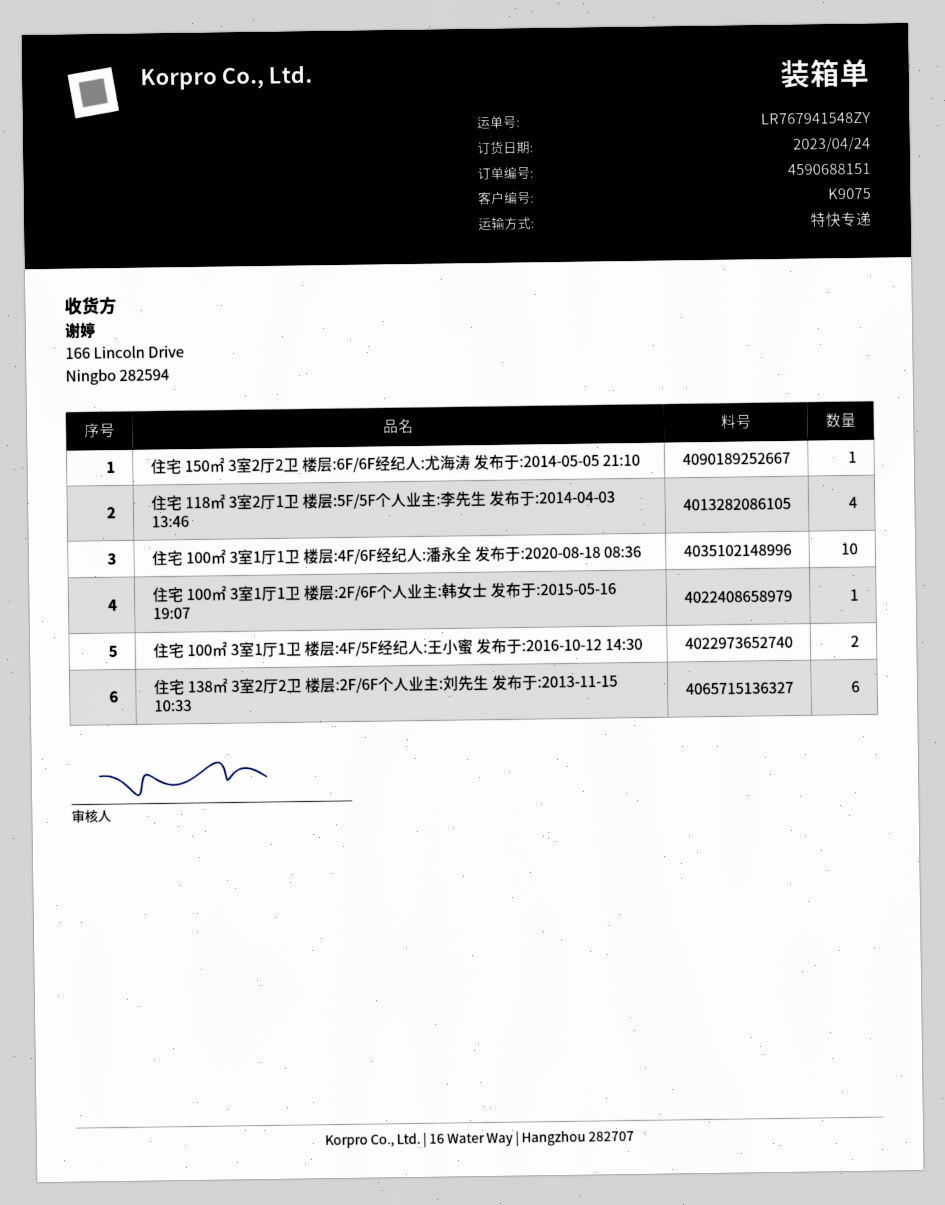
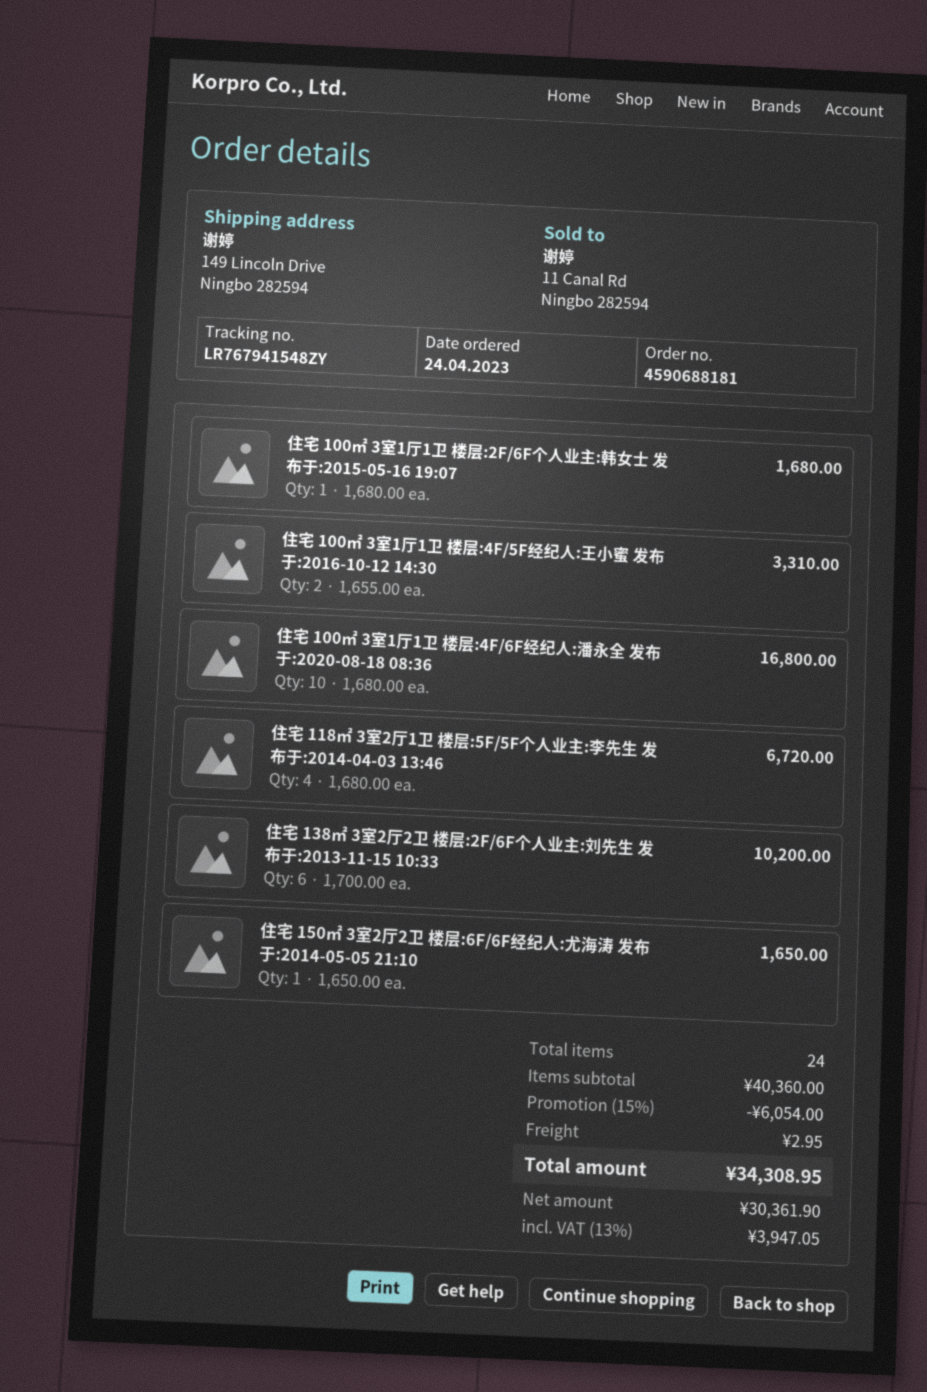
order number: 4590688151 -> 4590688181
ship to: 166 Lincoln Drive, Ningbo 282594 -> 149 Lincoln Drive, Ningbo 282594

